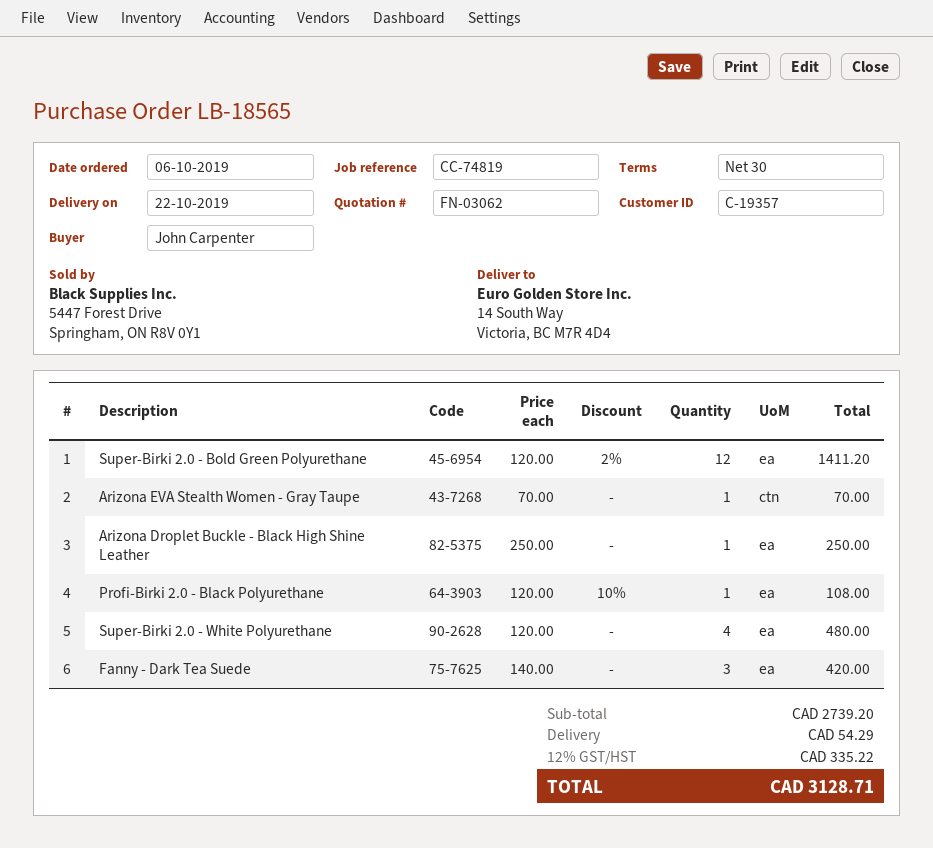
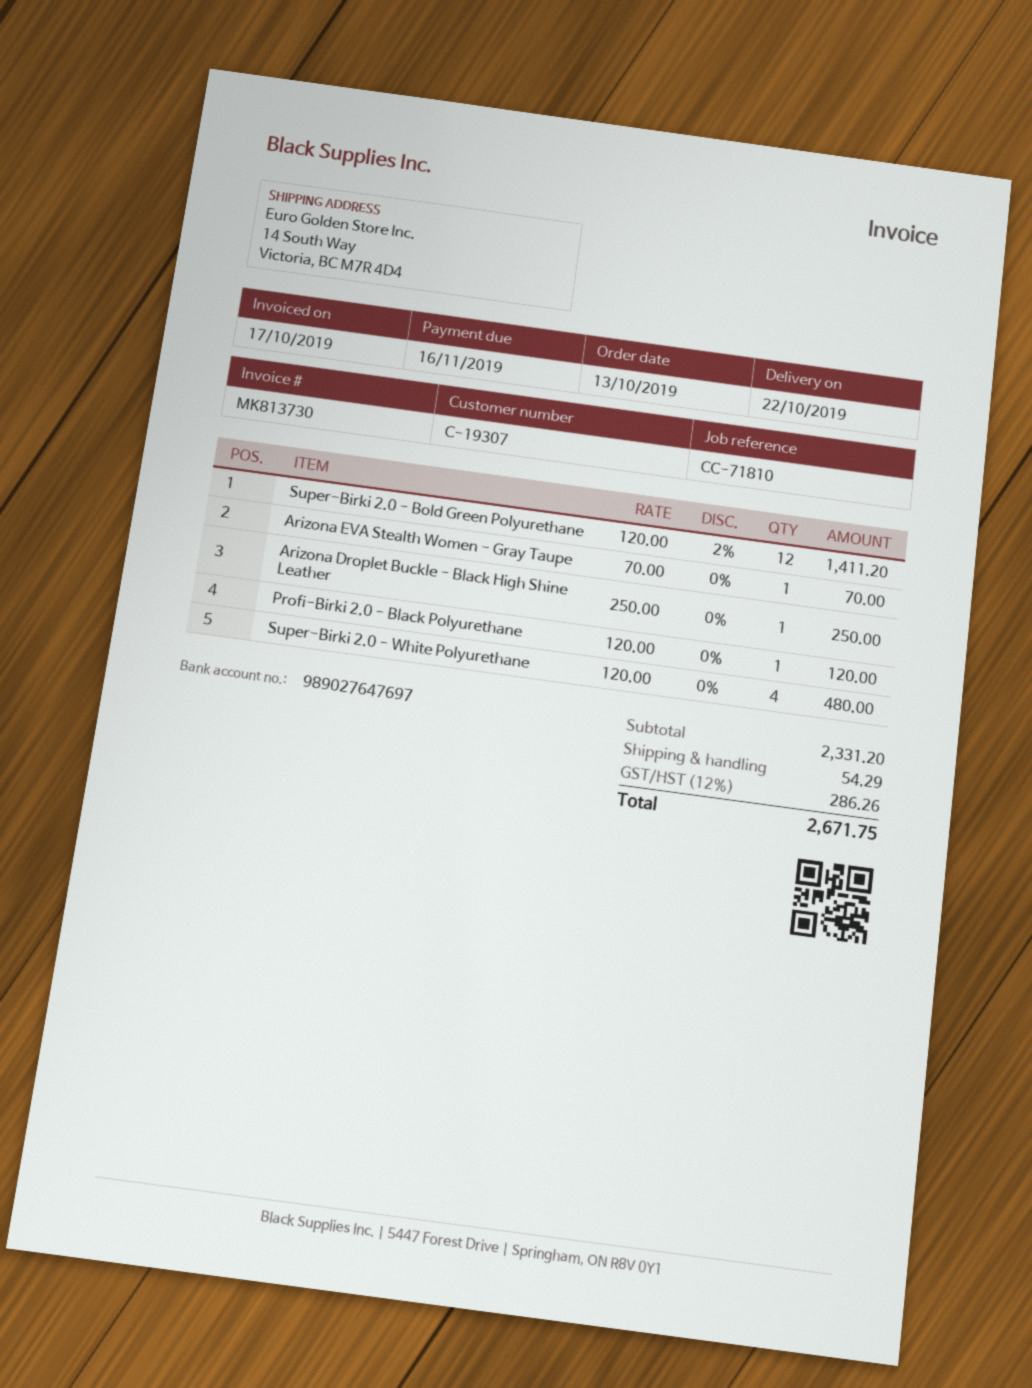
order date: 2019-10-06 -> 2019-10-13
customer number: C-19357 -> C-19307
reference: CC-74819 -> CC-71810
Profi-Birki 2.0 - Black Polyurethane: 1 x 120.00 - 10% = 108.00 -> 1 x 120.00 = 120.00
Fanny - Dark Tea Suede: 3 x 140.00 = 420.00 -> none
subtotal: 2739.20 -> 2331.20
tax: 12% = 335.22 -> 12% = 286.26
total: 3128.71 -> 2671.75

